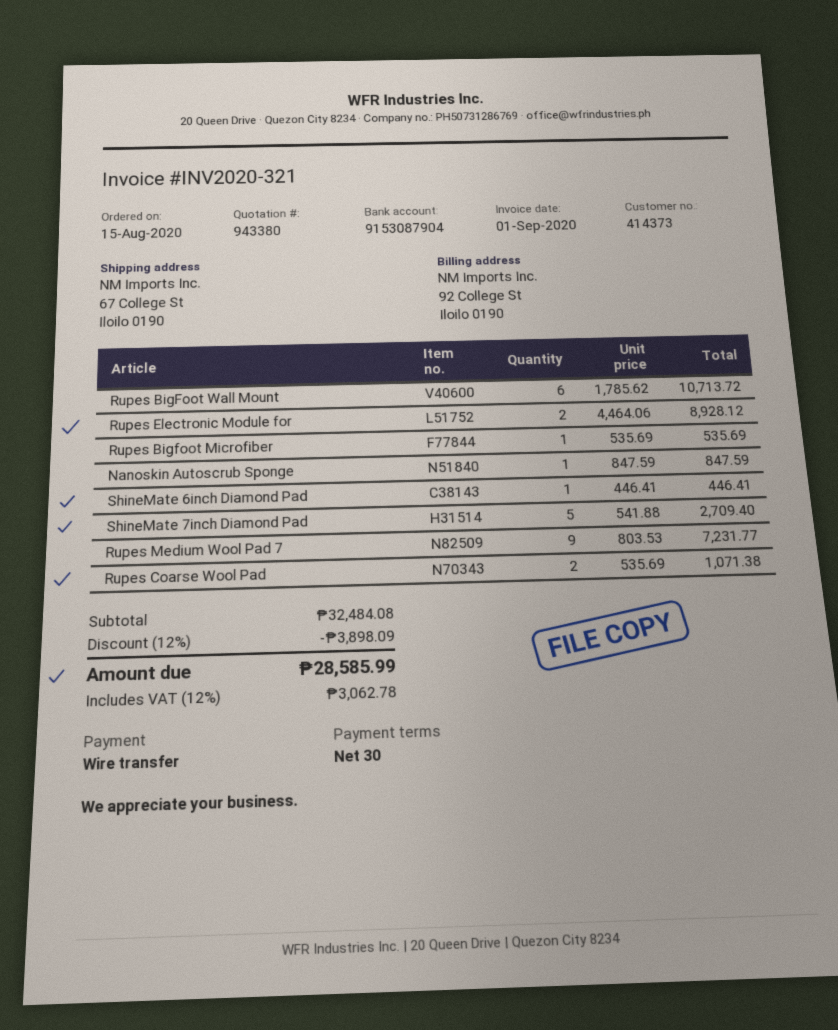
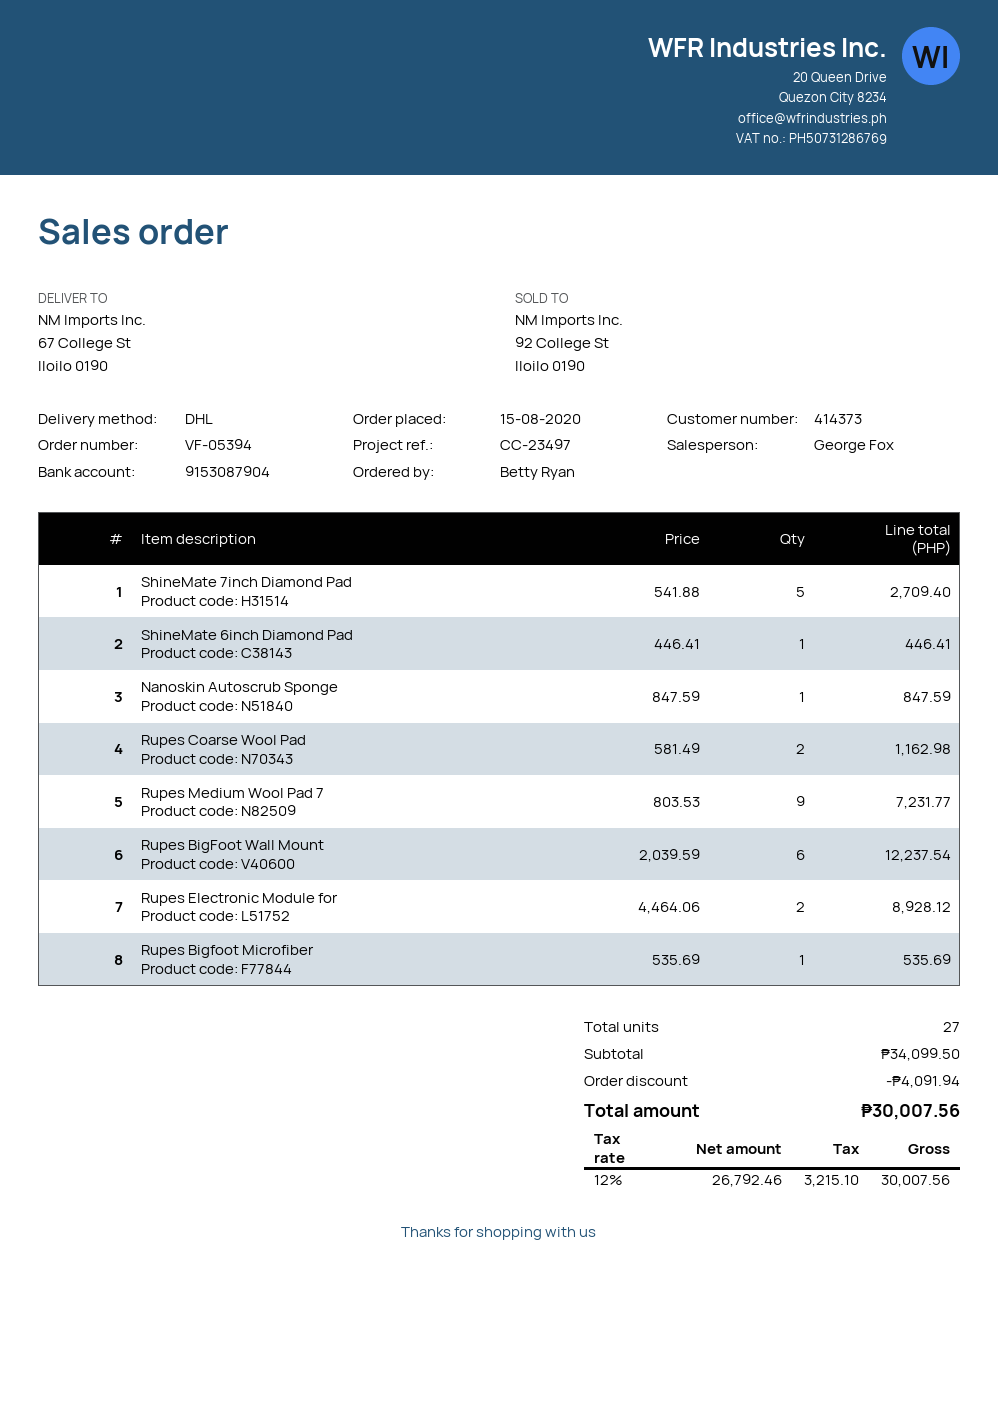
Rupes BigFoot Wall Mount: 6 x 1785.62 = 10713.72 -> 6 x 2039.59 = 12237.54
Rupes Coarse Wool Pad: 2 x 535.69 = 1071.38 -> 2 x 581.49 = 1162.98
subtotal: 32484.08 -> 34099.50
discount: 3898.09 -> 4091.94
tax: 12% = 3062.78 -> 12% = 3215.10
total: 28585.99 -> 30007.56

